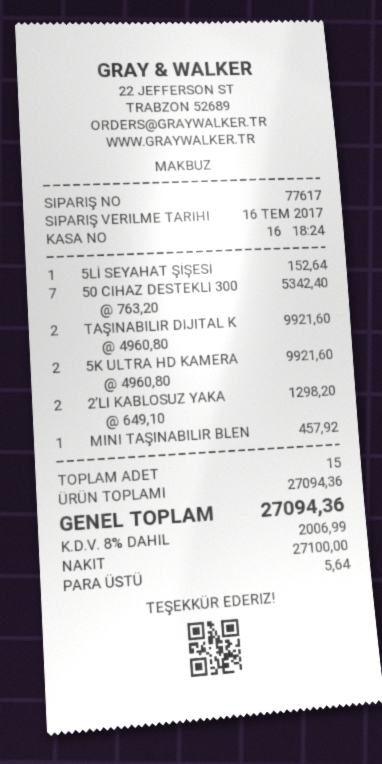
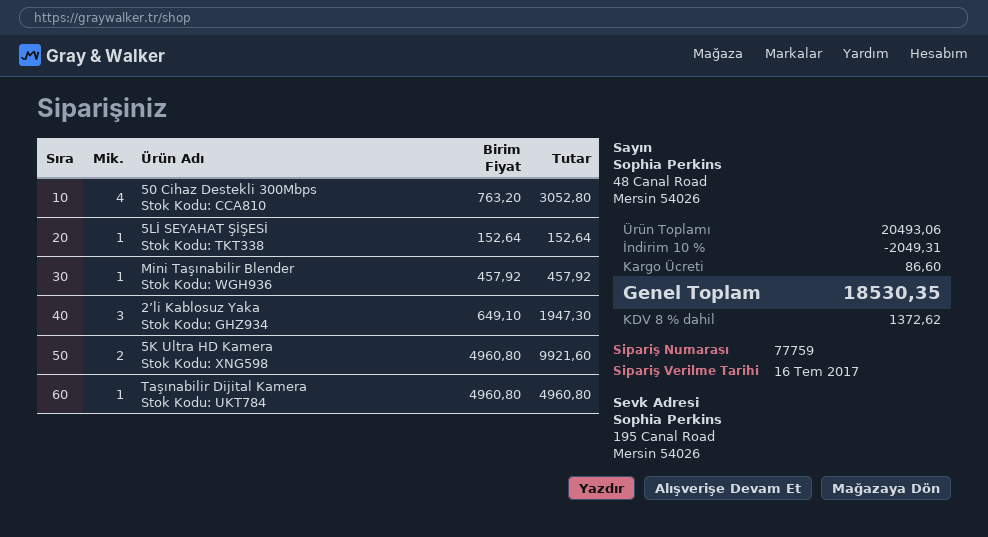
order number: 77617 -> 77759
50 CIHAZ DESTEKLI 300: 7 x 763.20 = 5342.40 -> 4 x 763.20 = 3052.80
TAŞINABILIR DIJITAL K: 2 x 4960.80 = 9921.60 -> 1 x 4960.80 = 4960.80
2’LI KABLOSUZ YAKA: 2 x 649.10 = 1298.20 -> 3 x 649.10 = 1947.30
subtotal: 27094.36 -> 20493.06
discount: none -> 10% = 2049.31
shipping: none -> 86.60
tax: 8% = 2006.99 -> 8% = 1372.62
total: 27094.36 -> 18530.35

